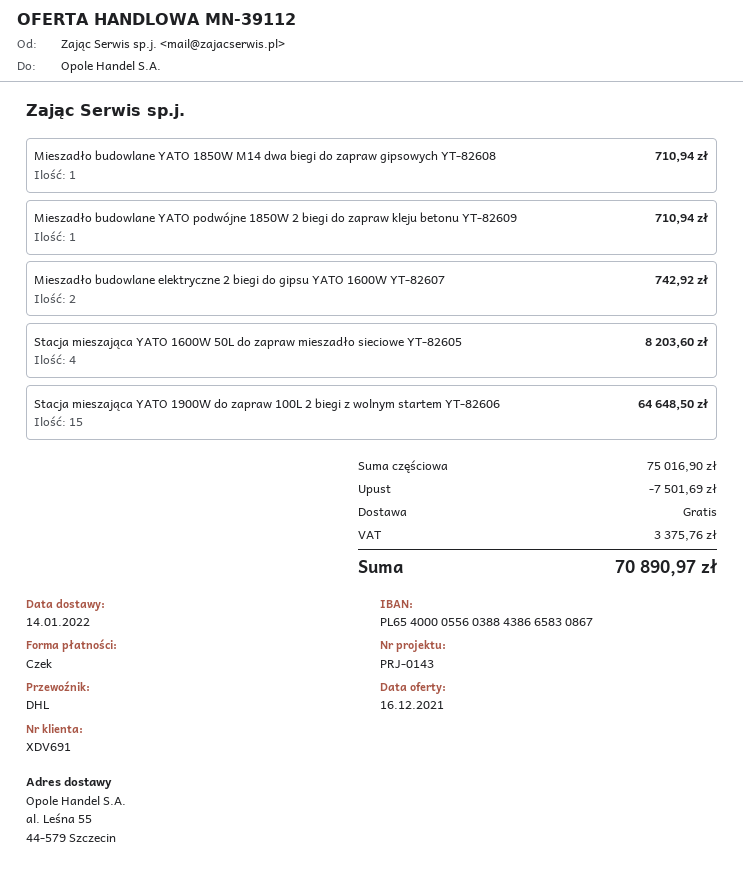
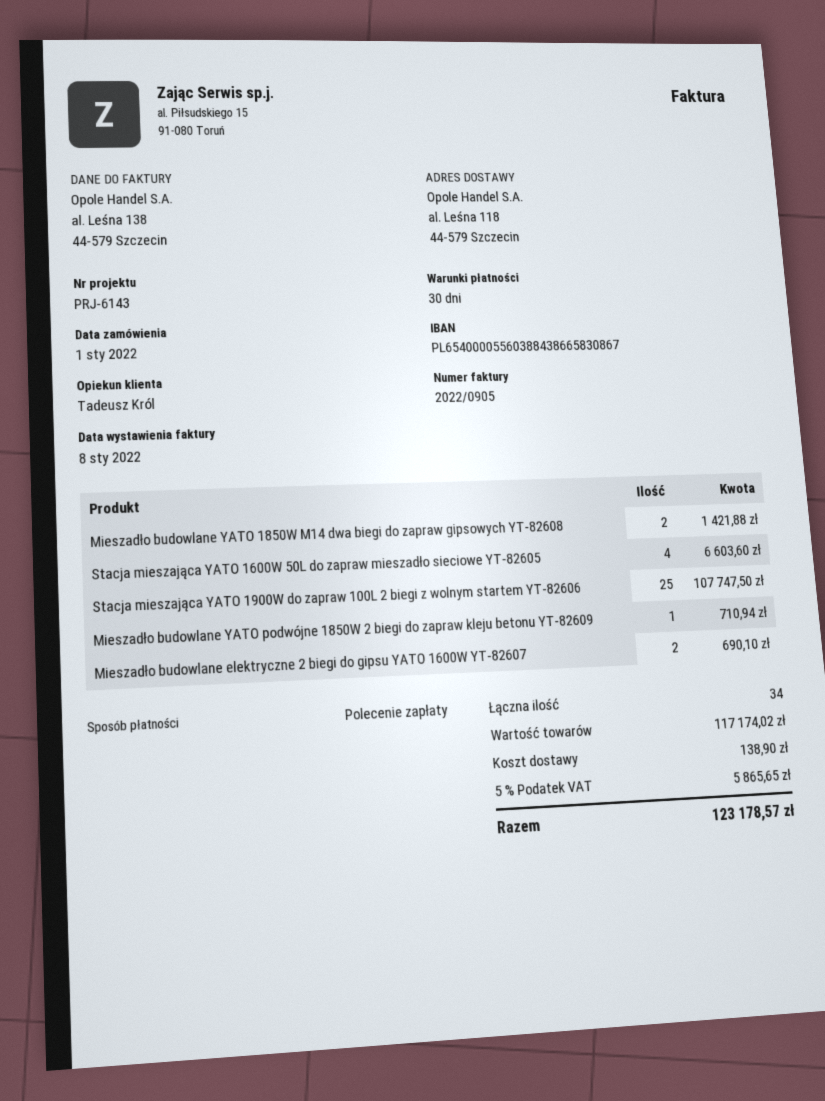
reference: PRJ-0143 -> PRJ-6143
payment method: cheque -> direct debit
ship to: al. Leśna 55, 44-579 Szczecin -> al. Leśna 118, 44-579 Szczecin
Mieszadło budowlane YATO 1850W M14 dwa biegi do zapraw gipsowych YT-82608: 1 for 710.94 -> 2 for 1421.88
Mieszadło budowlane elektryczne 2 biegi do gipsu YATO 1600W YT-82607: 2 for 742.92 -> 2 for 690.10
Stacja mieszająca YATO 1600W 50L do zapraw mieszadło sieciowe YT-82605: 4 for 8203.60 -> 4 for 6603.60
Stacja mieszająca YATO 1900W do zapraw 100L 2 biegi z wolnym startem YT-82606: 15 for 64648.50 -> 25 for 107747.50
subtotal: 75016.90 -> 117174.02
discount: 7501.69 -> none
shipping: 0.00 -> 138.90
tax: 3375.76 -> 5865.65
total: 70890.97 -> 123178.57

